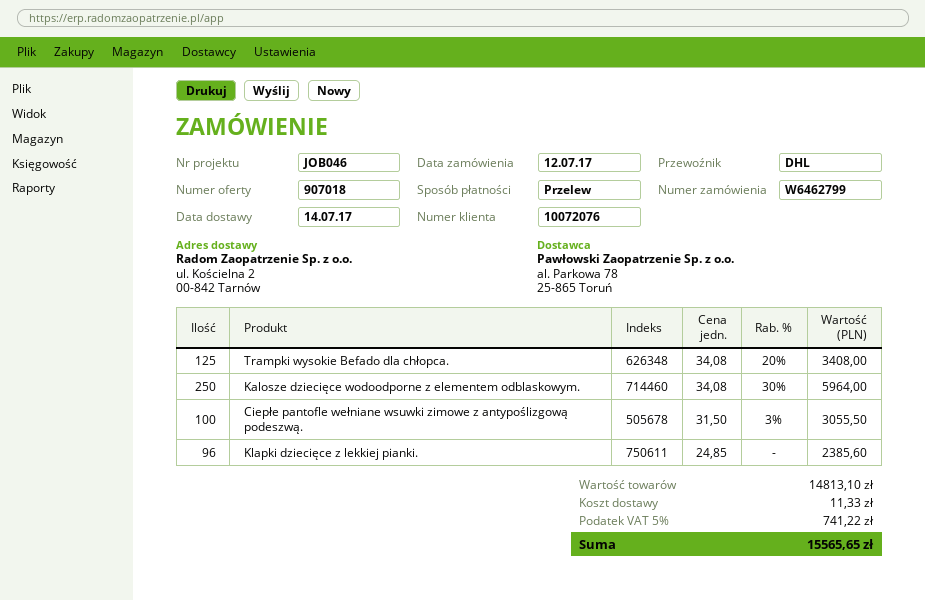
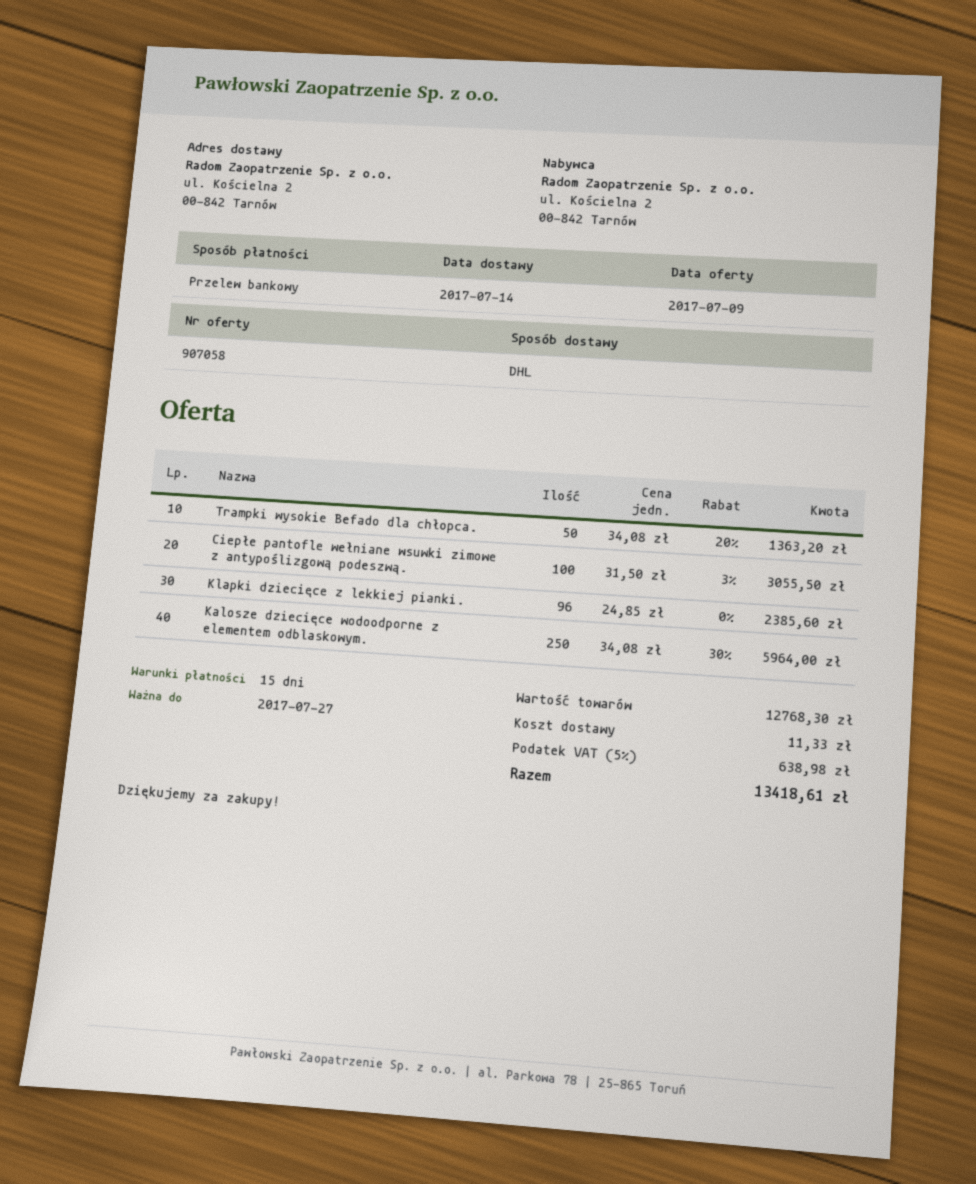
quote number: 907018 -> 907058
Trampki wysokie Befado dla chłopca.: 125 x 34.08 - 20% = 3408.00 -> 50 x 34.08 - 20% = 1363.20
subtotal: 14813.10 -> 12768.30
tax: 5% = 741.22 -> 5% = 638.98
total: 15565.65 -> 13418.61

